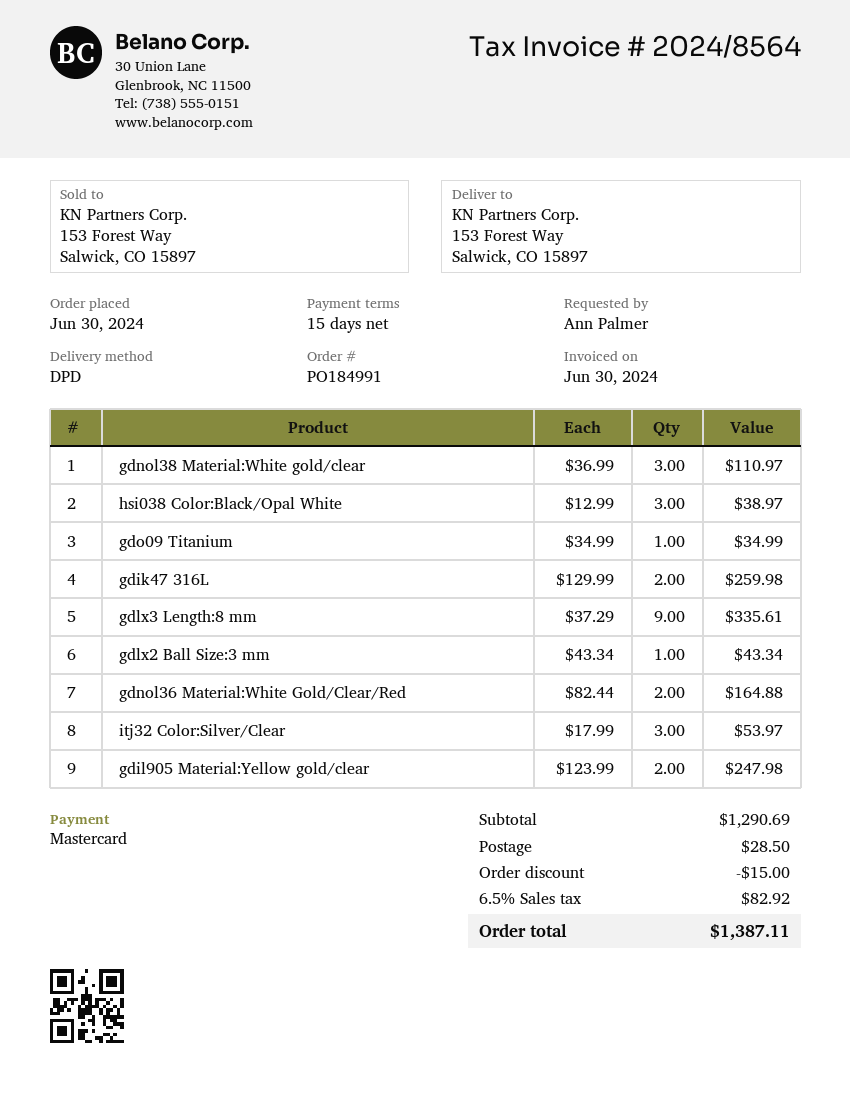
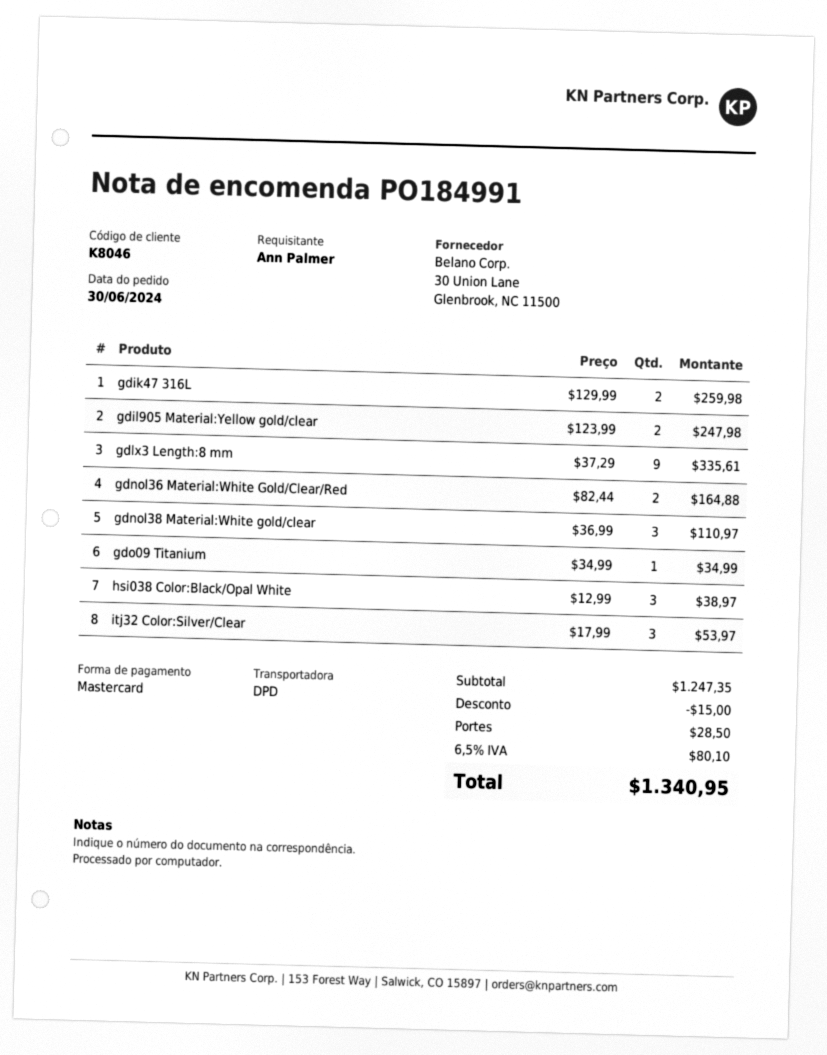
gdlx2 Ball Size:3 mm: 1 x 43.34 = 43.34 -> none
subtotal: 1290.69 -> 1247.35
tax: 6.5% = 82.92 -> 6.5% = 80.10
total: 1387.11 -> 1340.95

